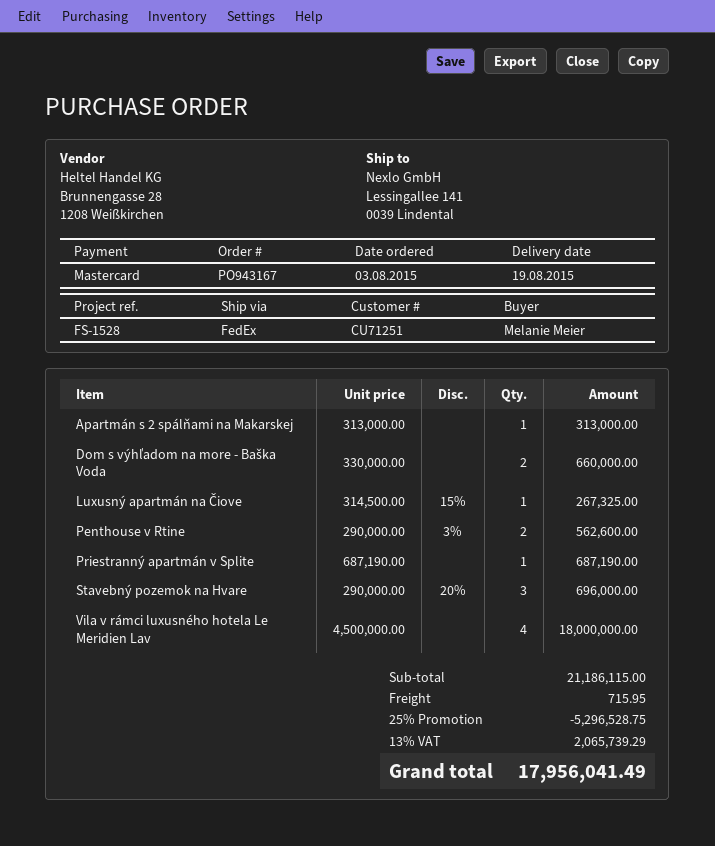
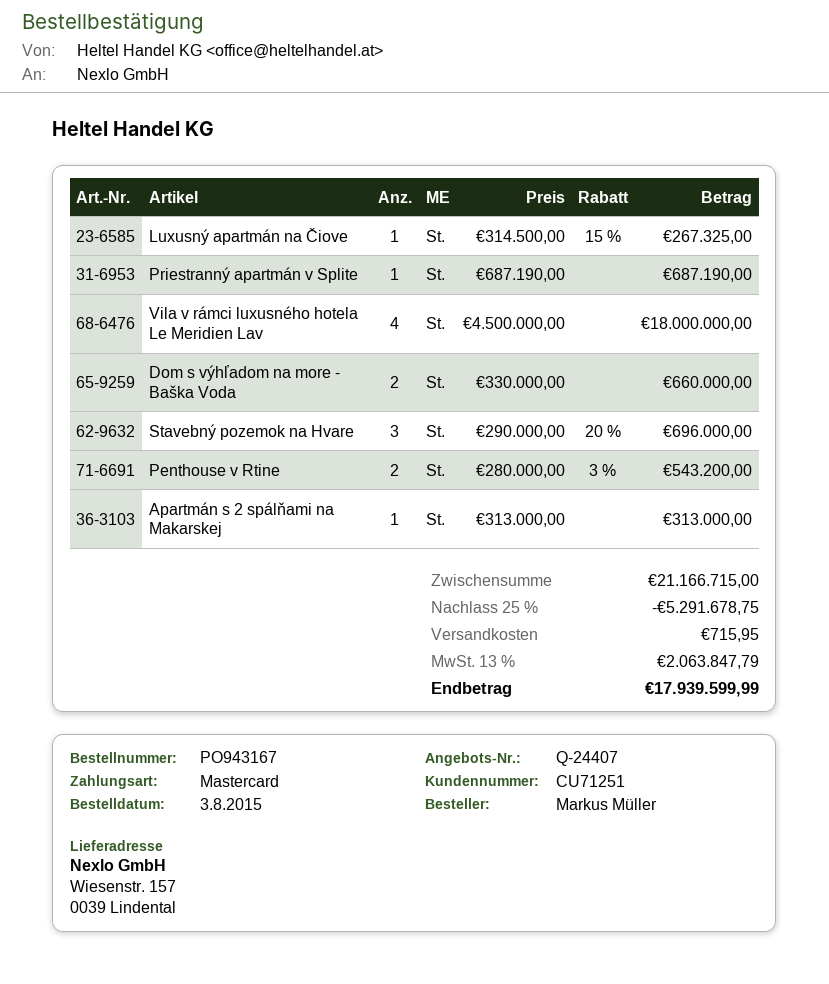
ordered by: Melanie Meier -> Markus Müller
ship to: Lessingallee 141, 0039 Lindental -> Wiesenstr. 157, 0039 Lindental
Penthouse v Rtine: 2 x 290000.00 - 3% = 562600.00 -> 2 x 280000.00 - 3% = 543200.00
subtotal: 21186115.00 -> 21166715.00
discount: 25% = 5296528.75 -> 25% = 5291678.75
tax: 13% = 2065739.29 -> 13% = 2063847.79
total: 17956041.49 -> 17939599.99

